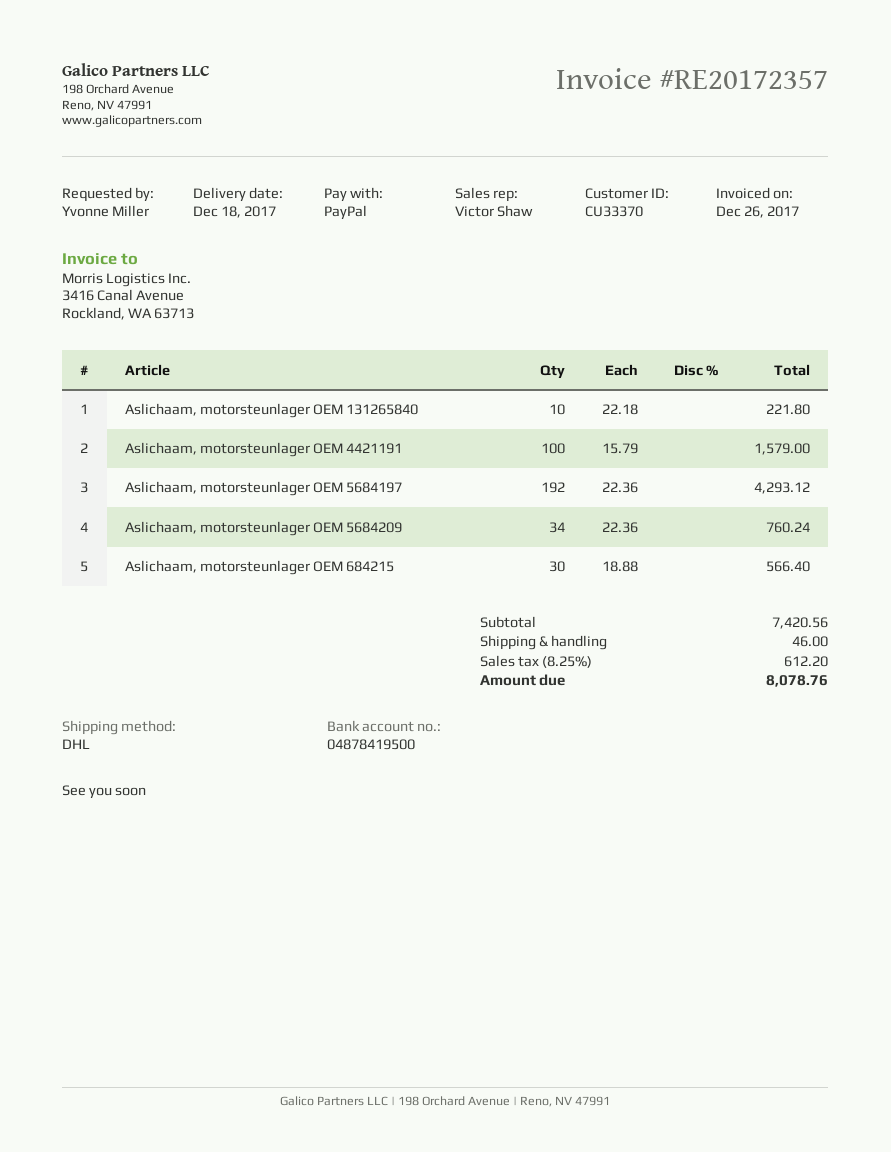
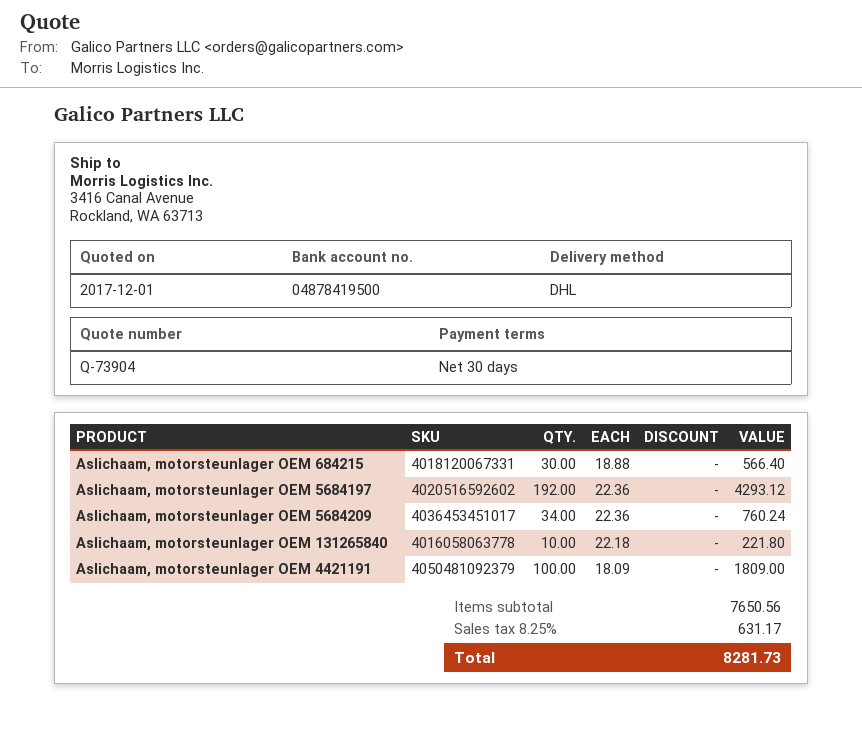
Aslichaam, motorsteunlager OEM 4421191: 100 x 15.79 = 1579.00 -> 100 x 18.09 = 1809.00
subtotal: 7420.56 -> 7650.56
shipping: 46.00 -> none
tax: 8.25% = 612.20 -> 8.25% = 631.17
total: 8078.76 -> 8281.73

